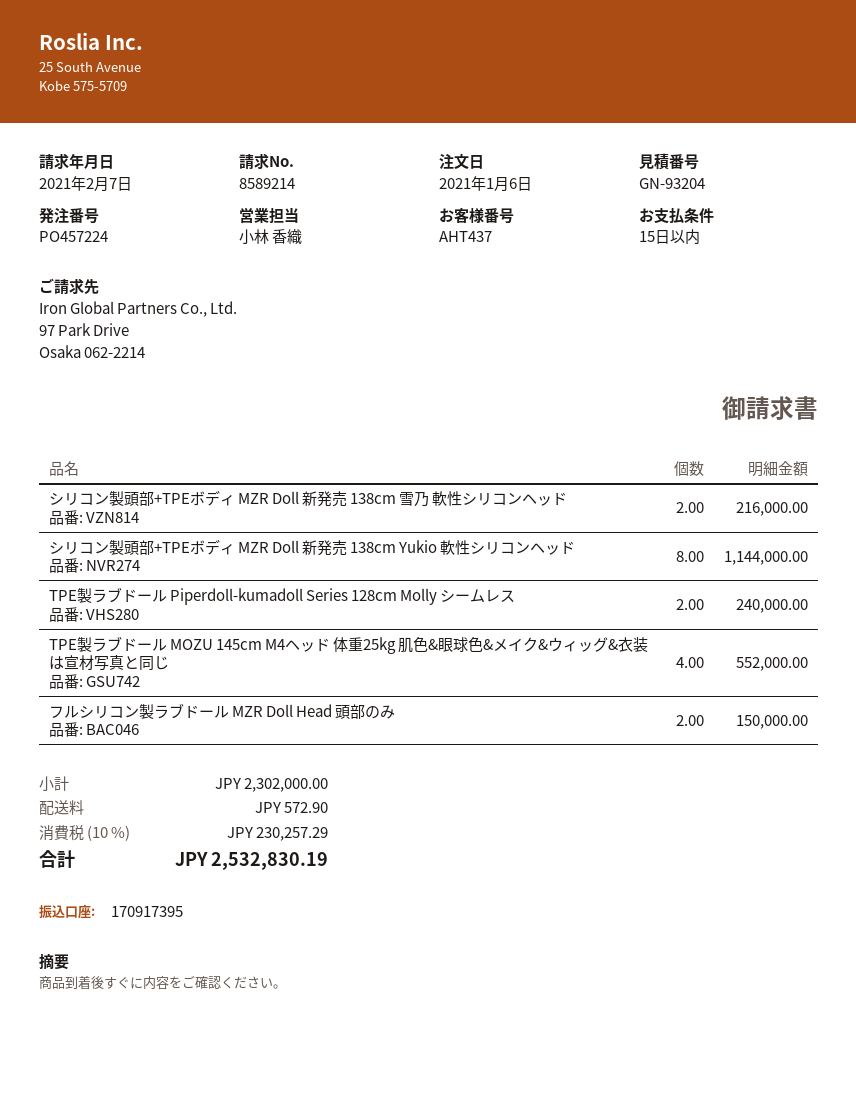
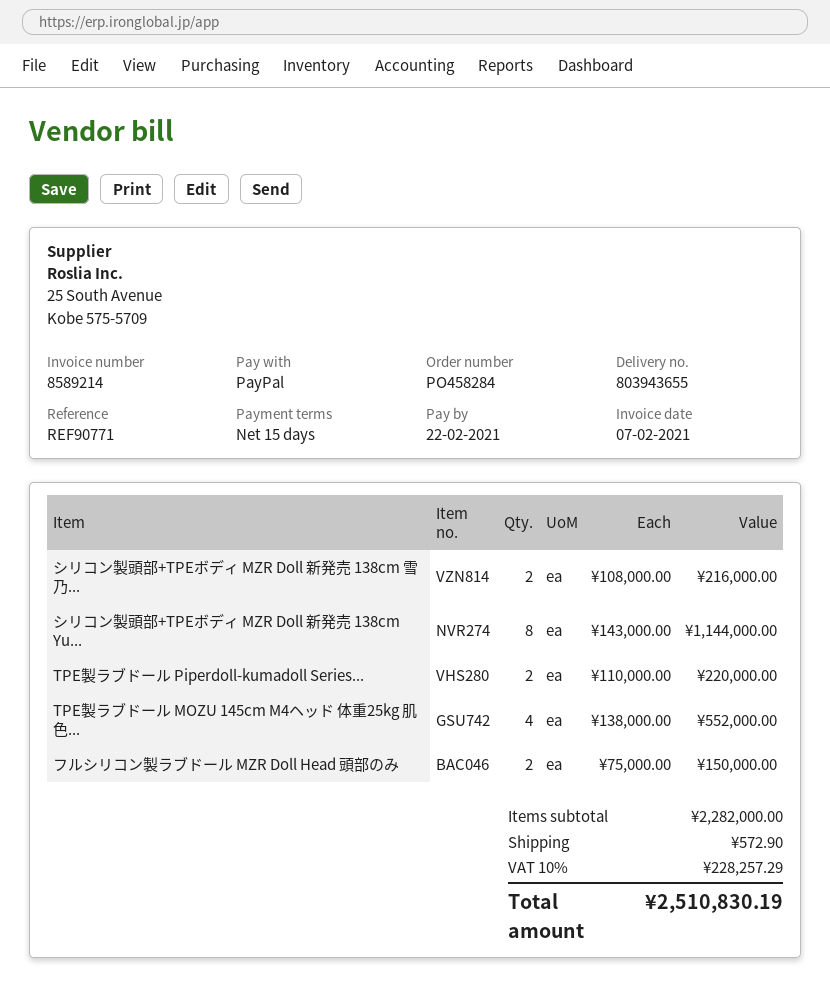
order number: PO457224 -> PO458284
TPE製ラブドール Piperdoll-kumadoll Series 128cm Molly シームレス: 2 for 240000.00 -> 2 for 220000.00
subtotal: 2302000.00 -> 2282000.00
tax: 10% = 230257.29 -> 10% = 228257.29
total: 2532830.19 -> 2510830.19

